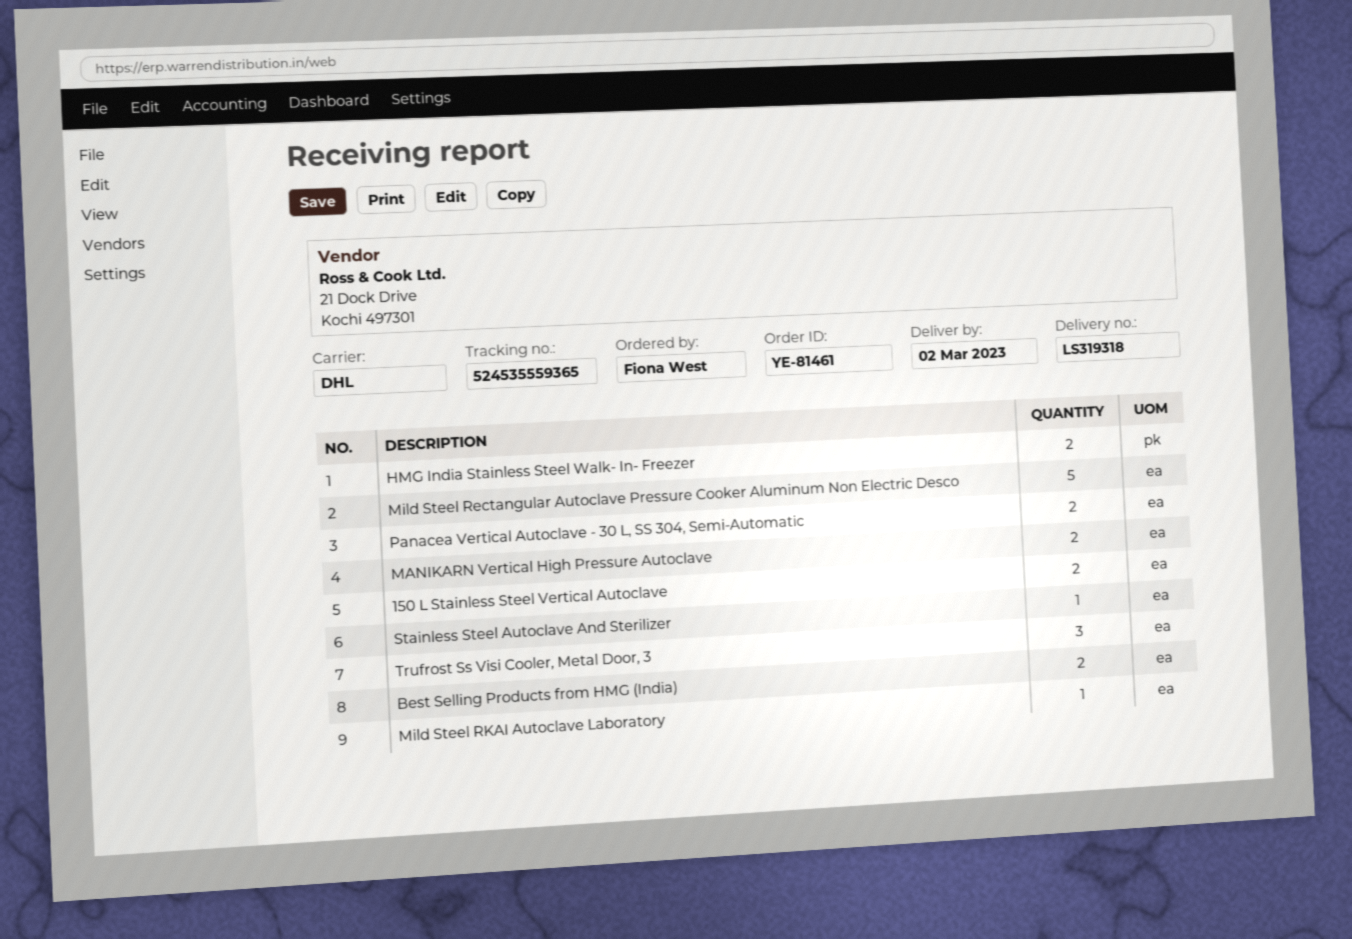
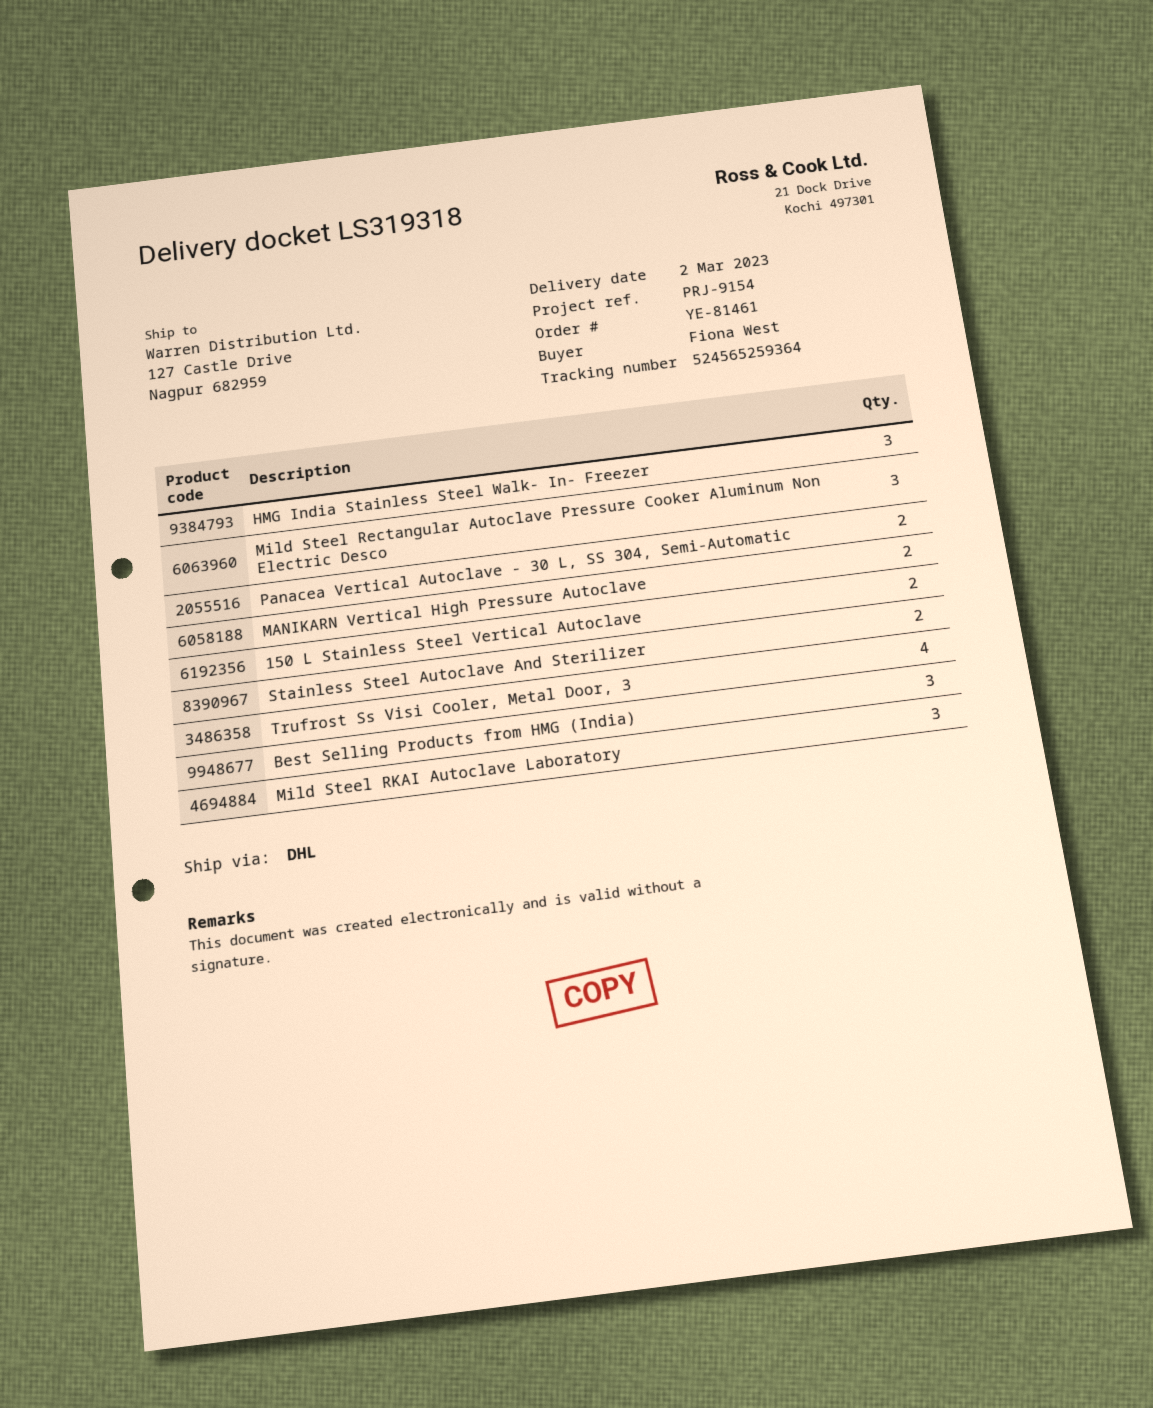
tracking number: 524535559365 -> 524565259364
HMG India Stainless Steel Walk- In- Freezer: 2 -> 3
Mild Steel Rectangular Autoclave Pressure Cooker Aluminum Non Electric Desco: 5 -> 3
Stainless Steel Autoclave And Sterilizer: 1 -> 2
Trufrost Ss Visi Cooler, Metal Door, 3: 3 -> 4
Best Selling Products from HMG (India): 2 -> 3
Mild Steel RKAI Autoclave Laboratory: 1 -> 3

